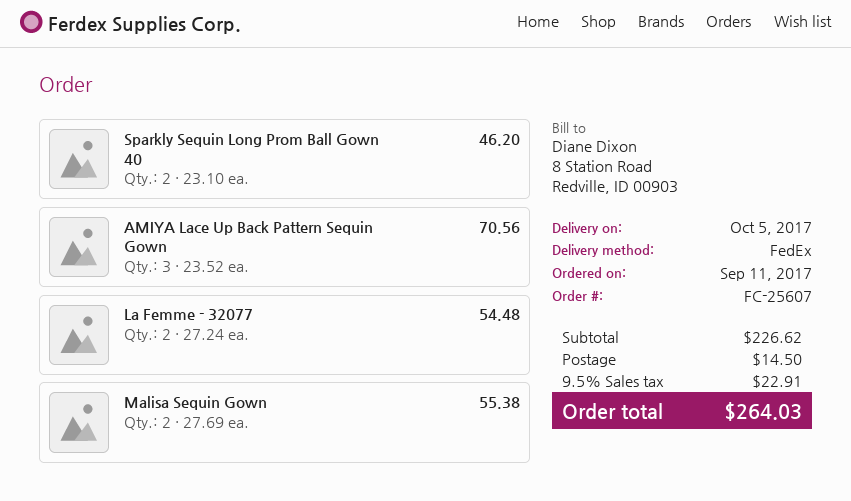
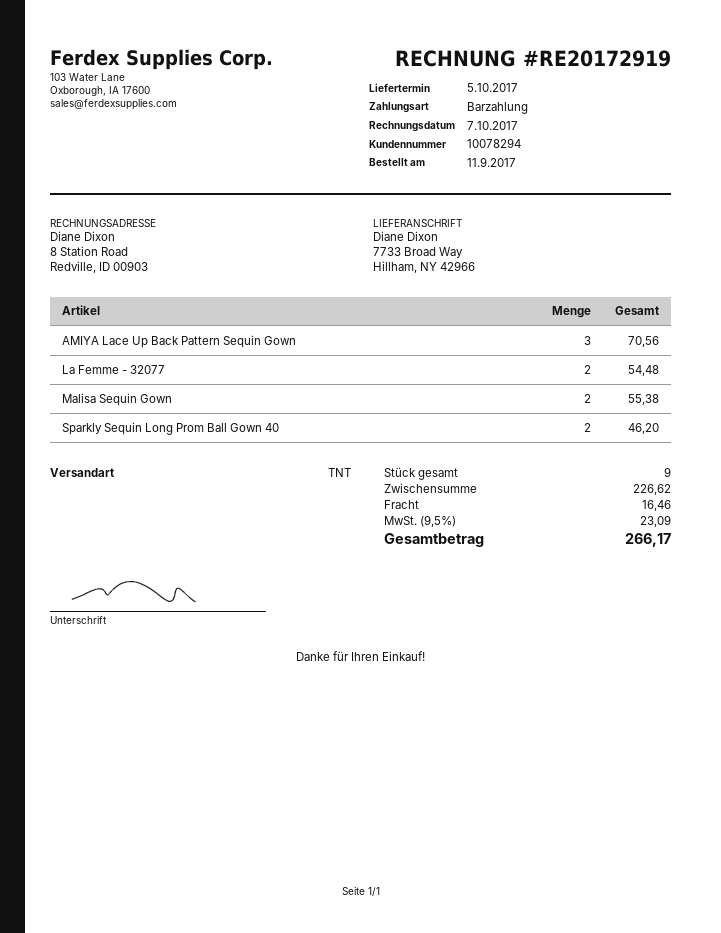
shipping method: FedEx -> TNT
shipping: 14.50 -> 16.46
tax: 9.5% = 22.91 -> 9.5% = 23.09
total: 264.03 -> 266.17

